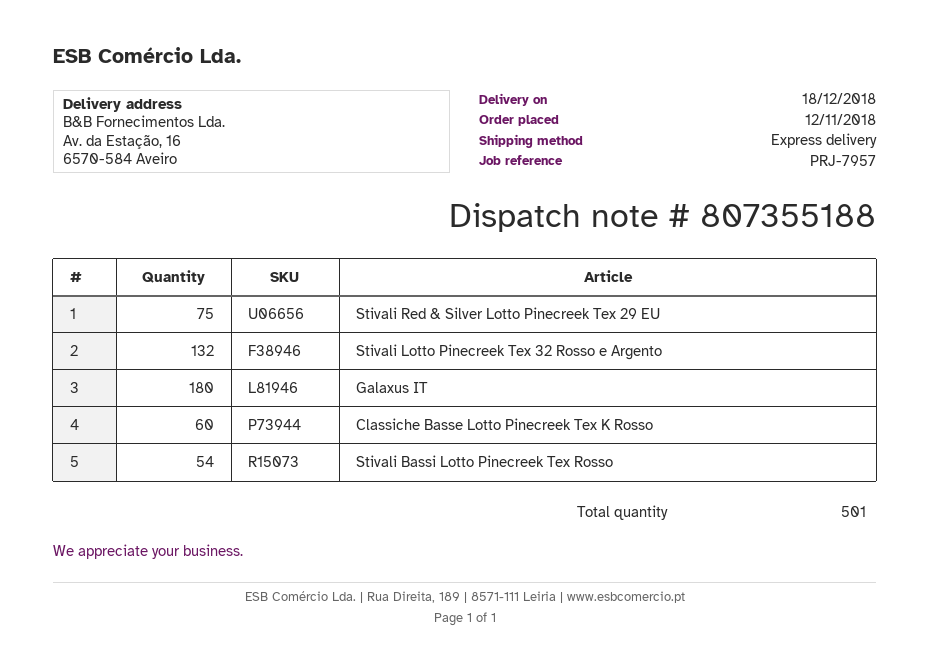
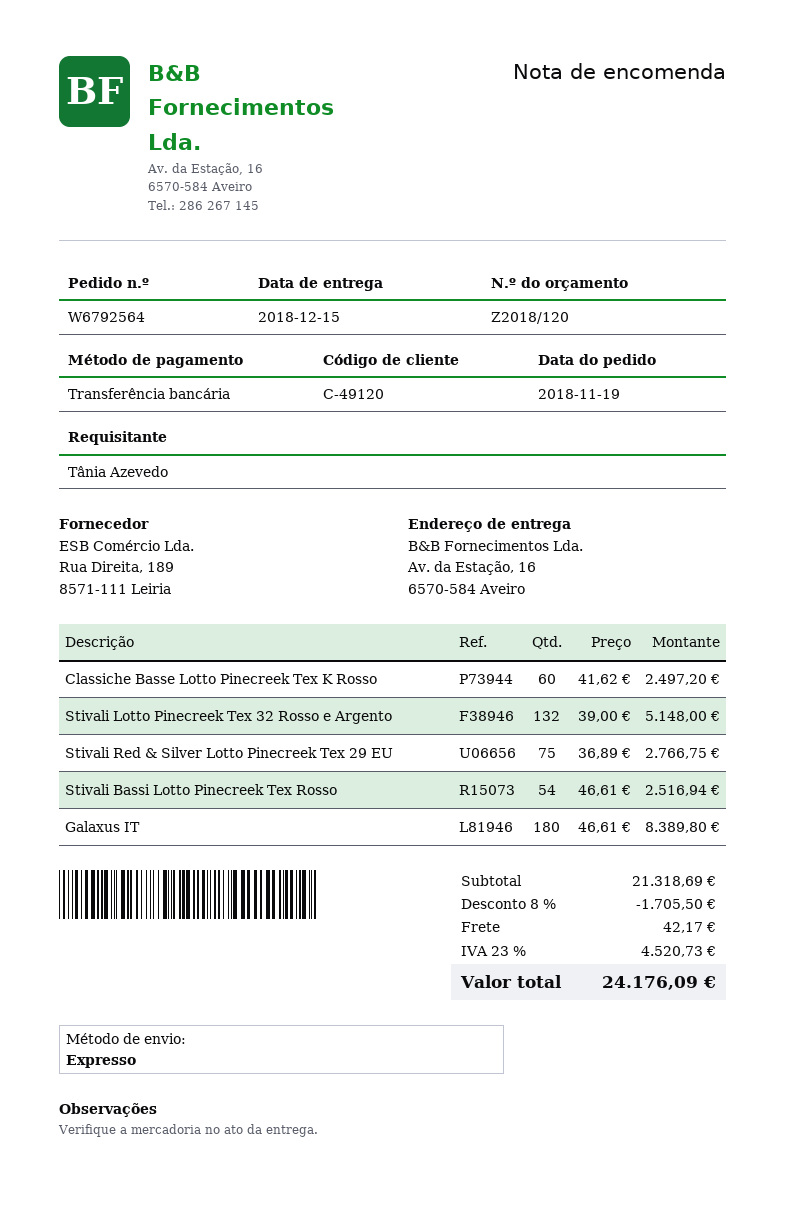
order date: 2018-11-12 -> 2018-11-19
delivery date: 2018-12-18 -> 2018-12-15

